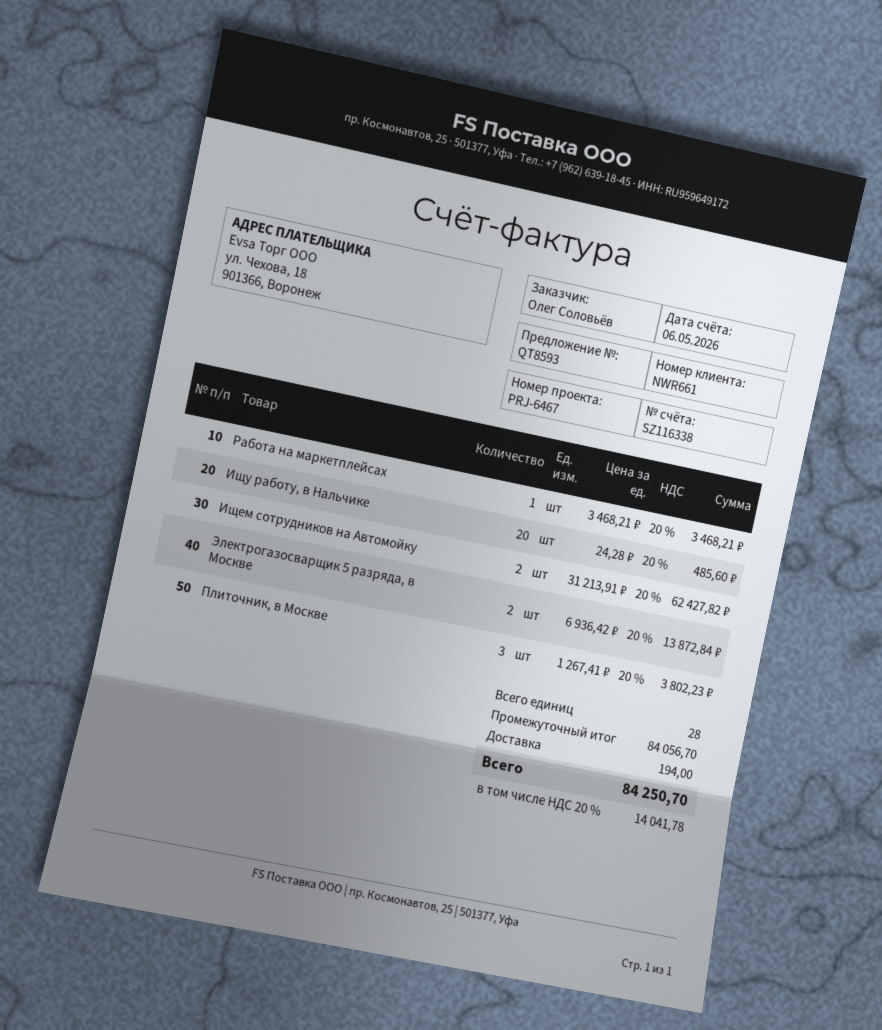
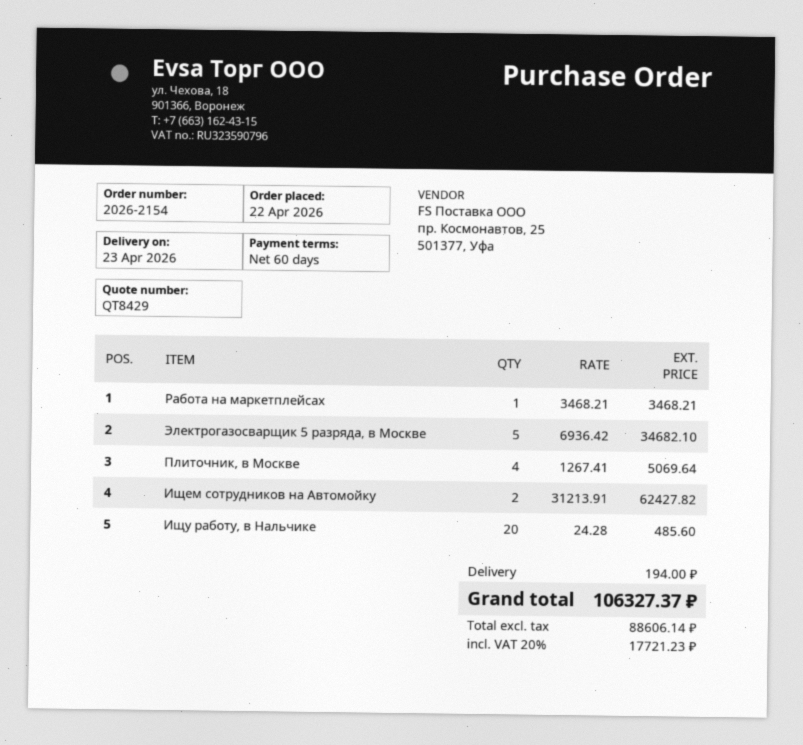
quote number: QT8593 -> QT8429
Электрогазосварщик 5 разряда, в Москве: 2 x 6936.42 = 13872.84 -> 5 x 6936.42 = 34682.10
Плиточник, в Москве: 3 x 1267.41 = 3802.23 -> 4 x 1267.41 = 5069.64
tax: 20% = 14041.78 -> 20% = 17721.23
total: 84250.70 -> 106327.37

